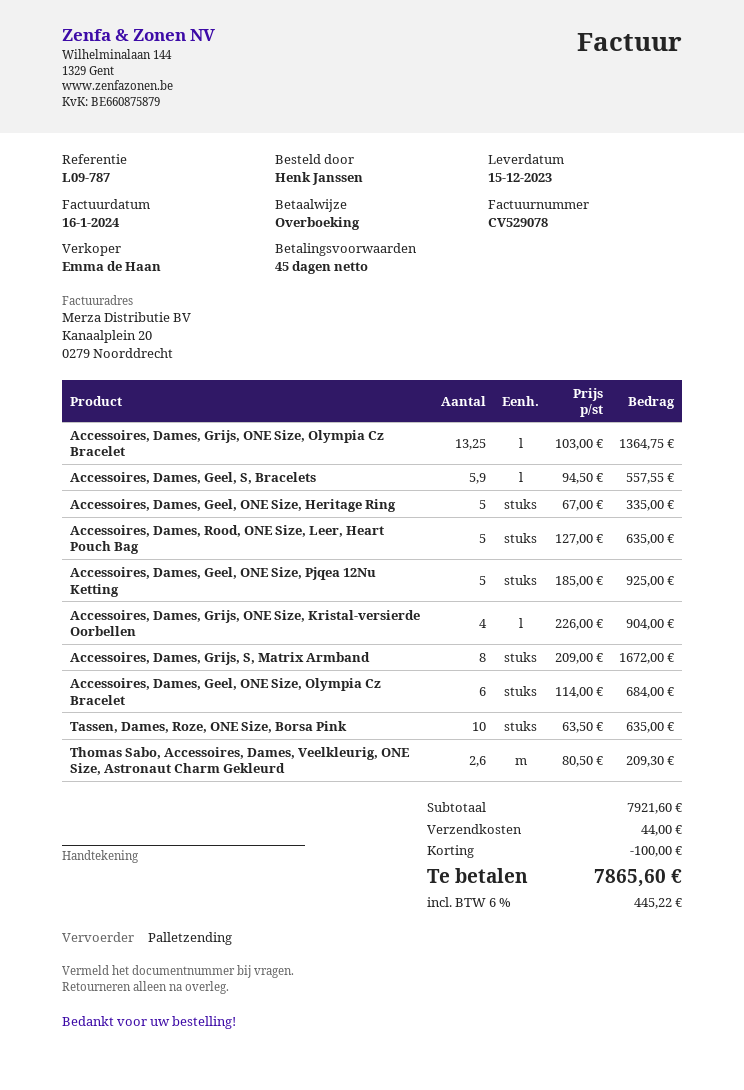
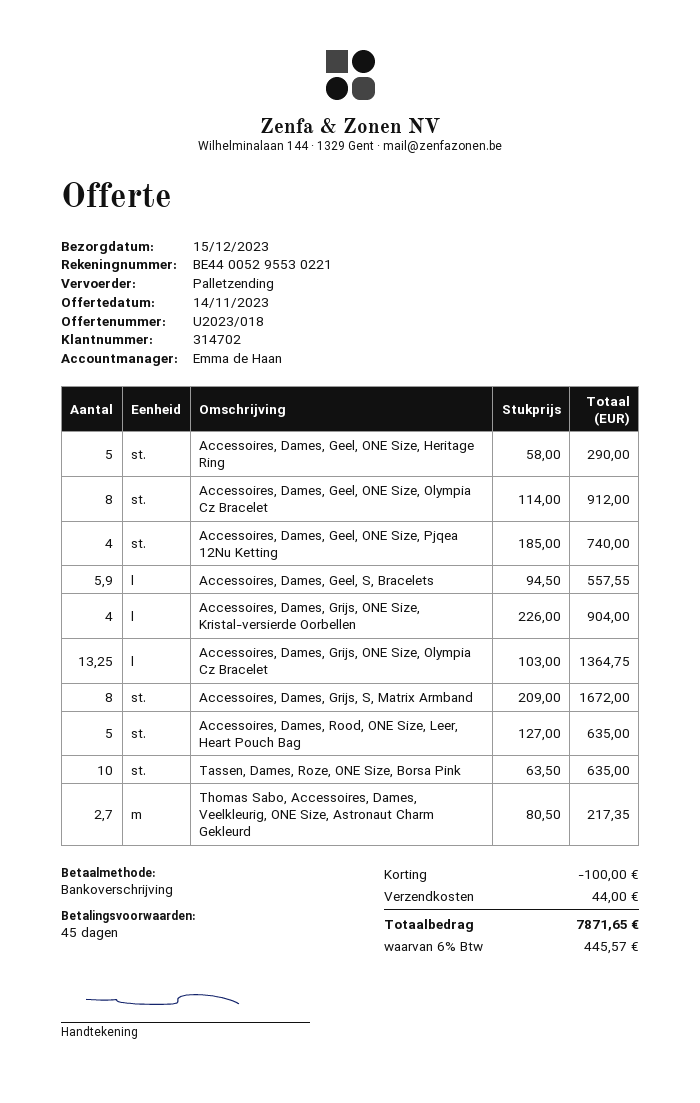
Accessoires, Dames, Geel, ONE Size, Heritage Ring: 5 x 67.00 = 335.00 -> 5 x 58.00 = 290.00
Accessoires, Dames, Geel, ONE Size, Pjqea 12Nu Ketting: 5 x 185.00 = 925.00 -> 4 x 185.00 = 740.00
Accessoires, Dames, Geel, ONE Size, Olympia Cz Bracelet: 6 x 114.00 = 684.00 -> 8 x 114.00 = 912.00
Thomas Sabo, Accessoires, Dames, Veelkleurig, ONE Size, Astronaut Charm Gekleurd: 2.6 x 80.50 = 209.30 -> 2.7 x 80.50 = 217.35
tax: 6% = 445.22 -> 6% = 445.57
total: 7865.60 -> 7871.65

